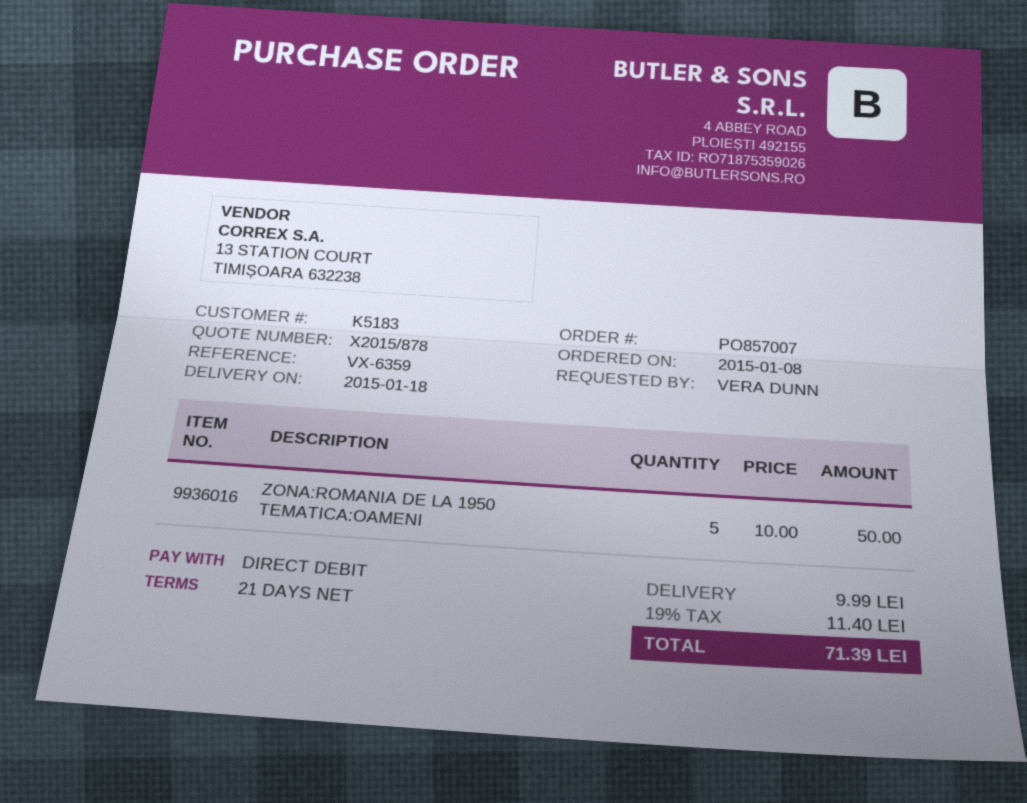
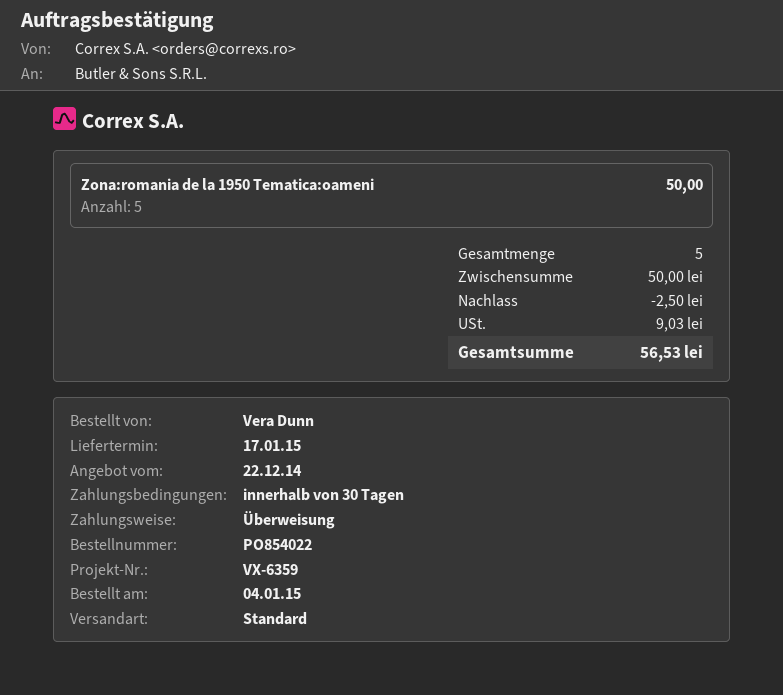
order number: PO857007 -> PO854022
order date: 2015-01-08 -> 2015-01-04
delivery date: 2015-01-18 -> 2015-01-17
payment terms: 21 days -> 30 days
payment method: direct debit -> bank transfer
discount: none -> 2.50
shipping: 9.99 -> none
tax: 11.40 -> 9.03
total: 71.39 -> 56.53

